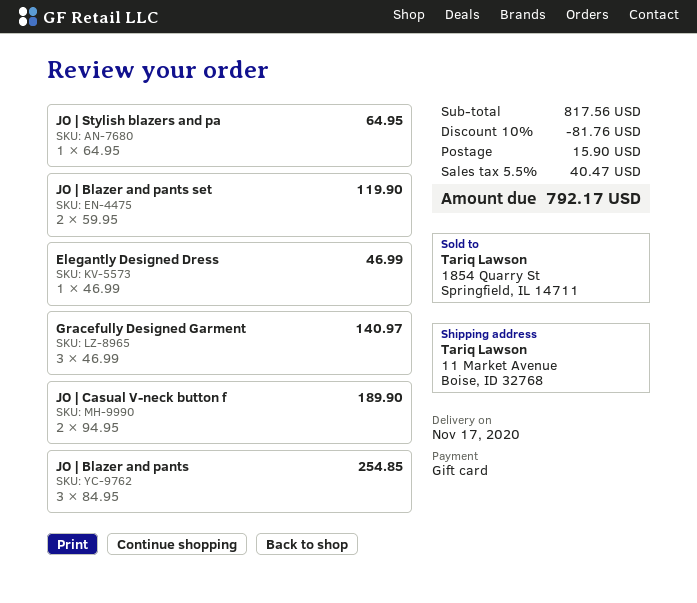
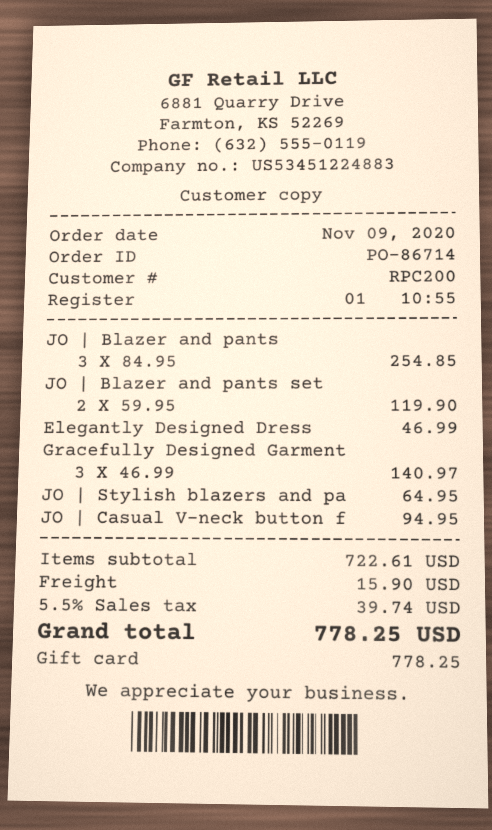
JO | Casual V-neck button f: 2 x 94.95 = 189.90 -> 1 x 94.95 = 94.95
subtotal: 817.56 -> 722.61
discount: 10% = 81.76 -> none
tax: 5.5% = 40.47 -> 5.5% = 39.74
total: 792.17 -> 778.25

